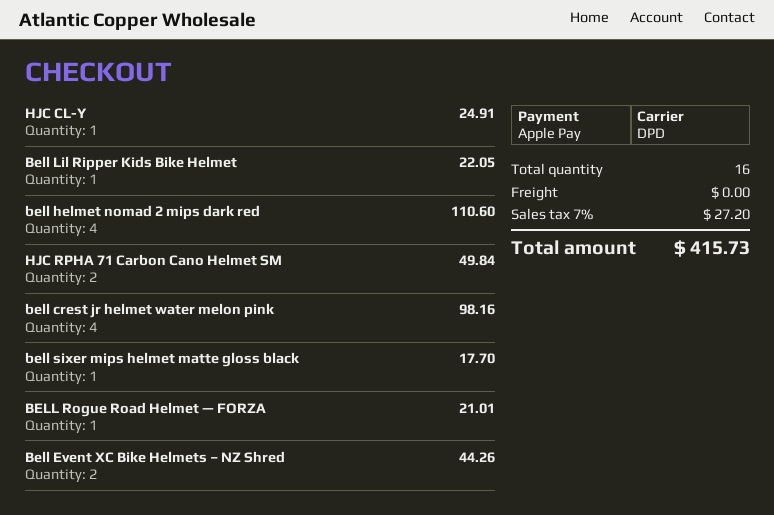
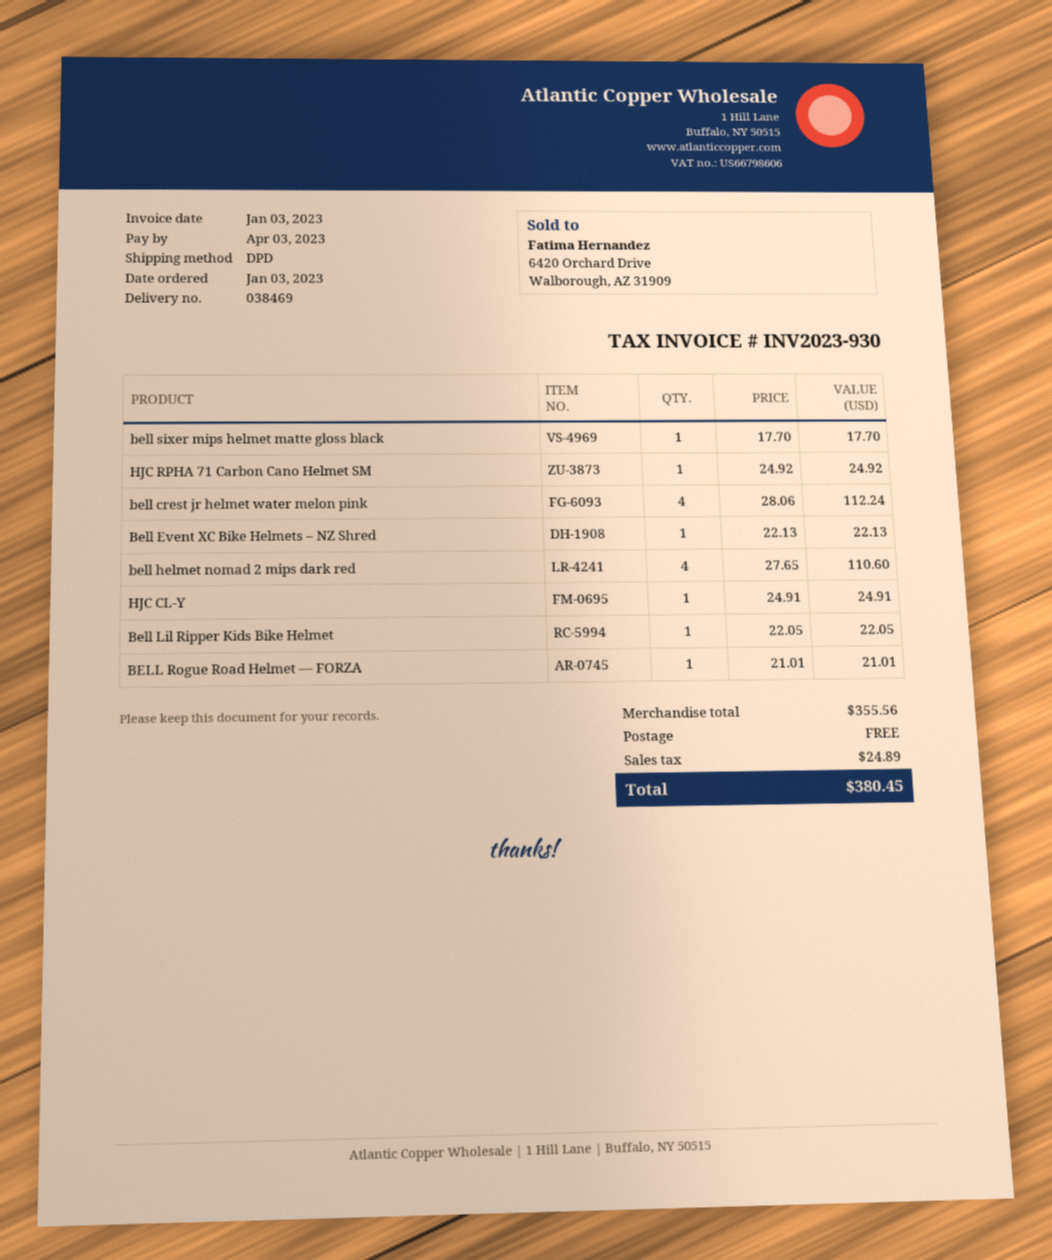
HJC RPHA 71 Carbon Cano Helmet SM: 2 for 49.84 -> 1 for 24.92
bell crest jr helmet water melon pink: 4 for 98.16 -> 4 for 112.24
Bell Event XC Bike Helmets – NZ Shred: 2 for 44.26 -> 1 for 22.13
tax: 27.20 -> 24.89
total: 415.73 -> 380.45

